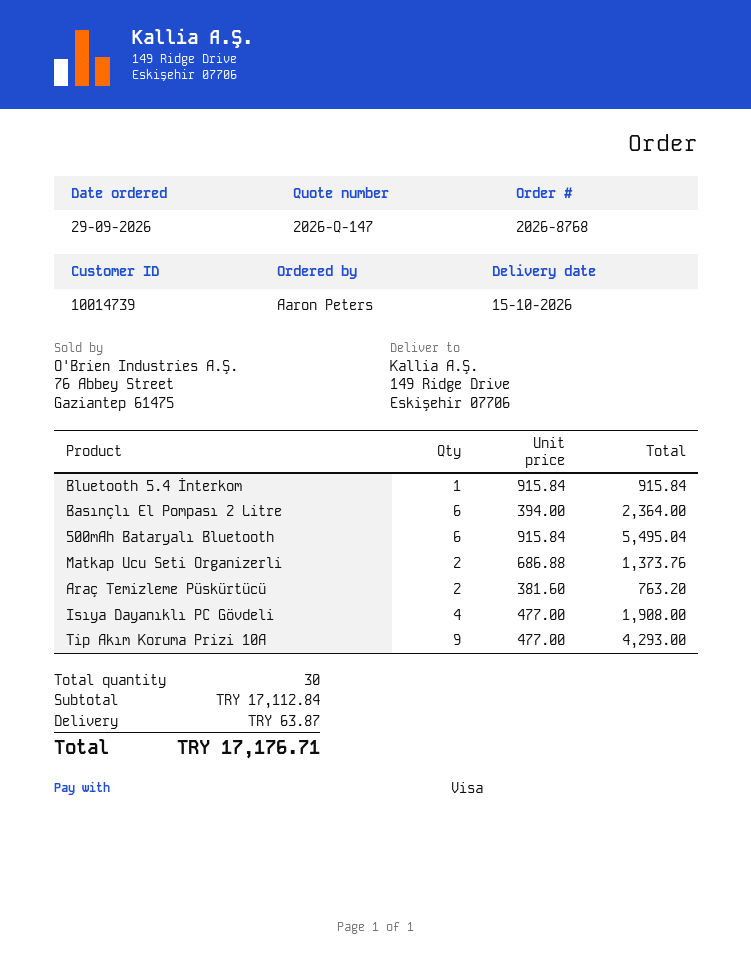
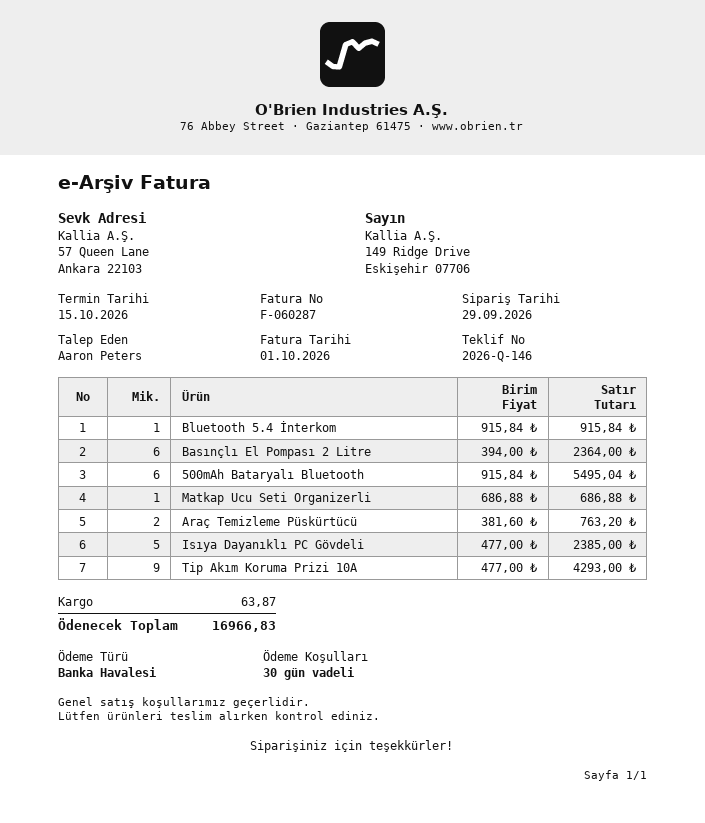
quote number: 2026-Q-147 -> 2026-Q-146
payment method: Visa -> bank transfer
ship to: 149 Ridge Drive, Eskişehir 07706 -> 57 Queen Lane, Ankara 22103
Matkap Ucu Seti Organizerli: 2 x 686.88 = 1373.76 -> 1 x 686.88 = 686.88
Isıya Dayanıklı PC Gövdeli: 4 x 477.00 = 1908.00 -> 5 x 477.00 = 2385.00
total: 17176.71 -> 16966.83

